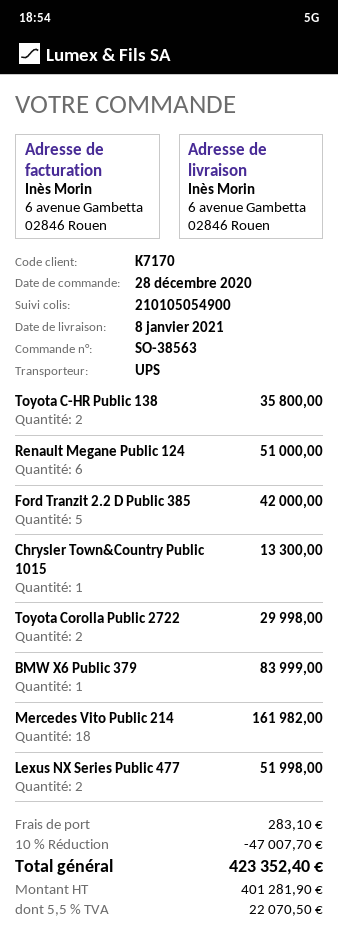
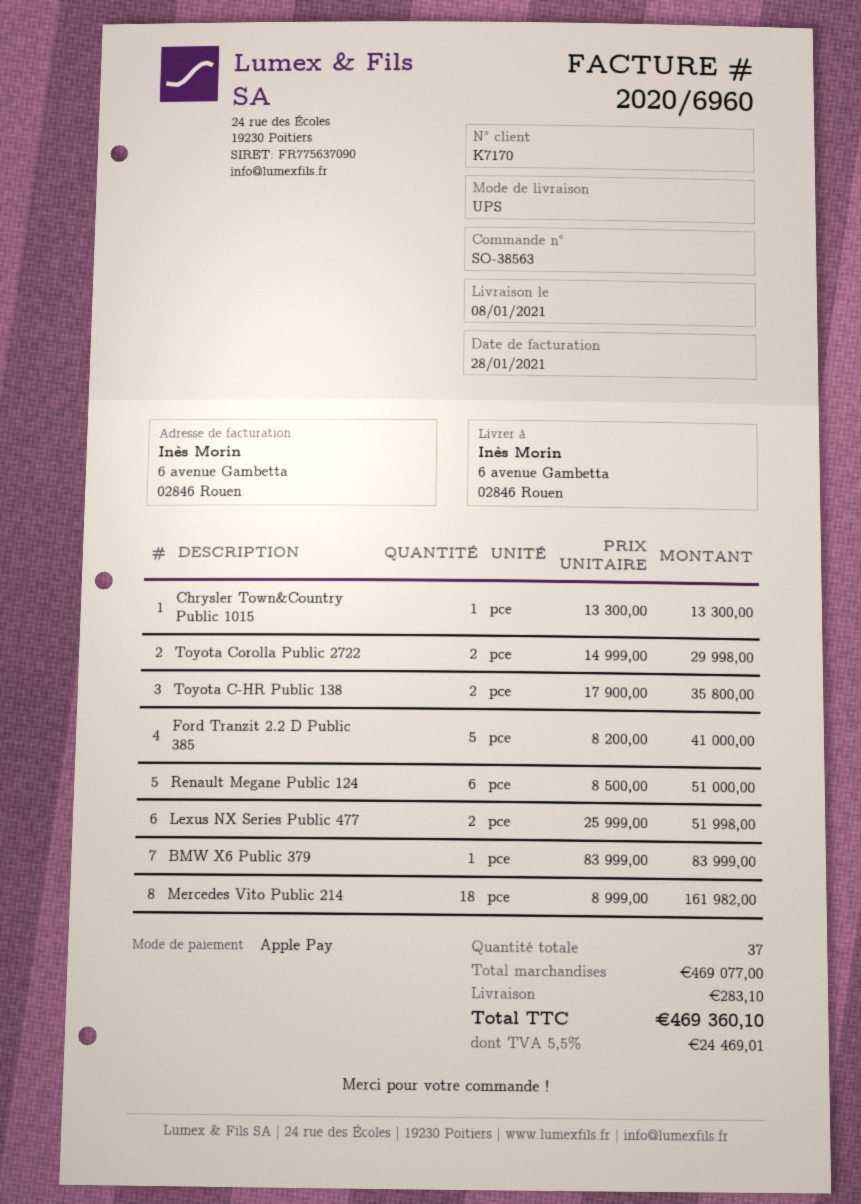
Ford Tranzit 2.2 D Public 385: 5 for 42000.00 -> 5 for 41000.00
discount: 10% = 47007.70 -> none
tax: 5.5% = 22070.50 -> 5.5% = 24469.01
total: 423352.40 -> 469360.10

